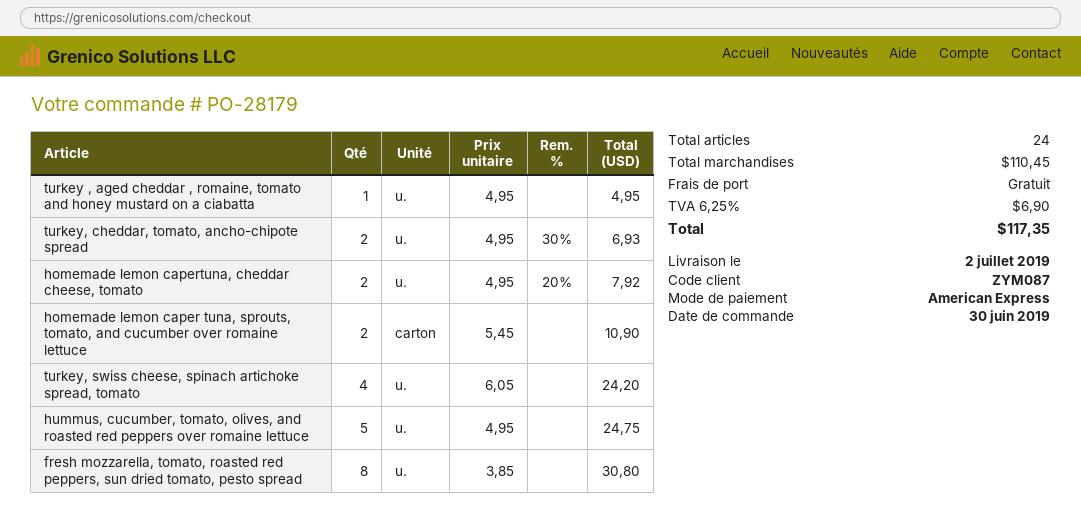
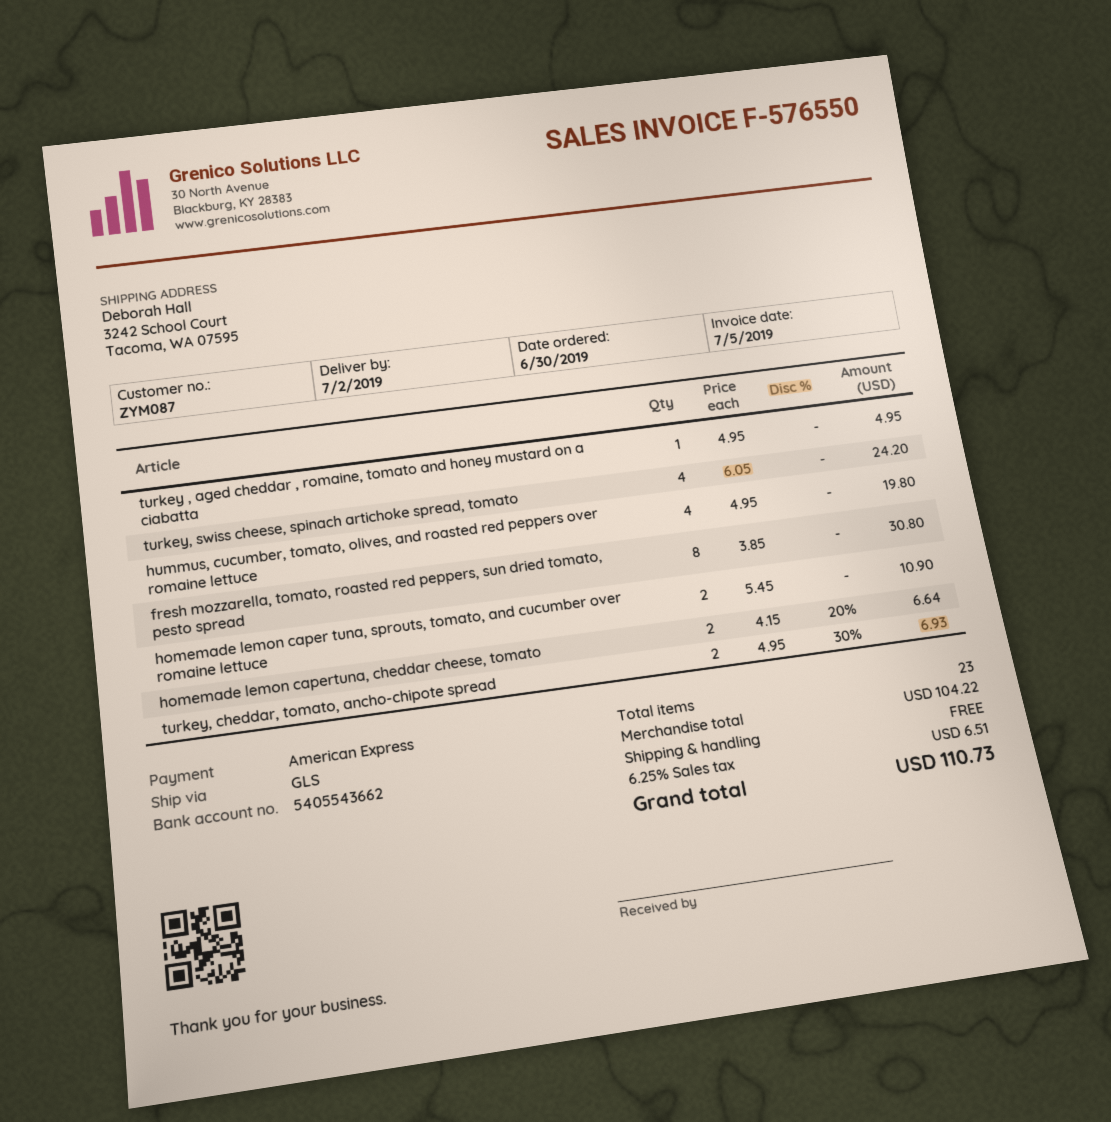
homemade lemon capertuna, cheddar cheese, tomato: 2 x 4.95 - 20% = 7.92 -> 2 x 4.15 - 20% = 6.64
hummus, cucumber, tomato, olives, and roasted red peppers over romaine lettuce: 5 x 4.95 = 24.75 -> 4 x 4.95 = 19.80
total quantity: 24 -> 23
subtotal: 110.45 -> 104.22
tax: 6.25% = 6.90 -> 6.25% = 6.51
total: 117.35 -> 110.73

